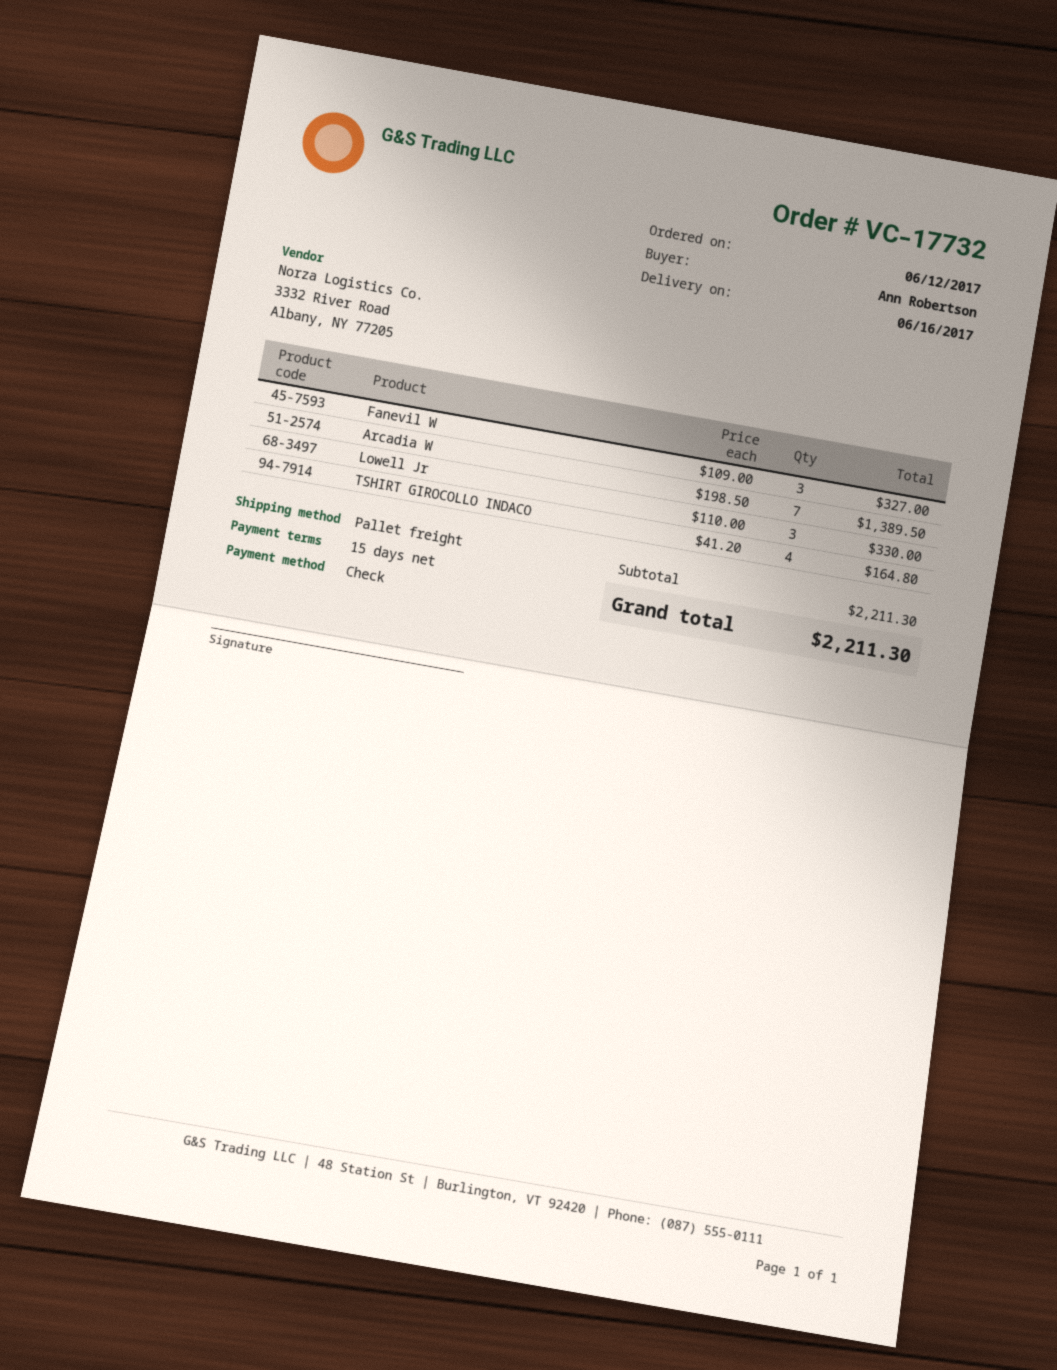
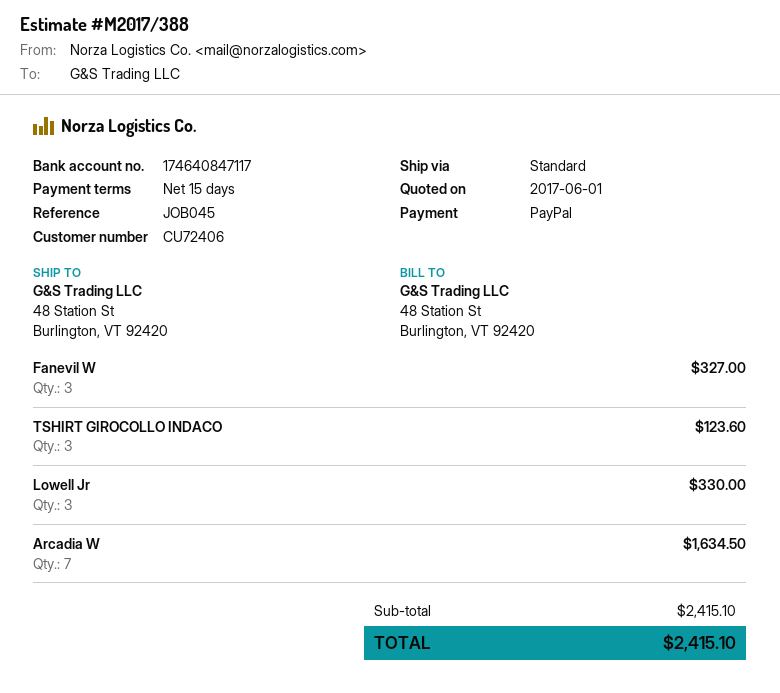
payment method: cheque -> PayPal
shipping method: pallet freight -> standard
Arcadia W: 7 for 1389.50 -> 7 for 1634.50
TSHIRT GIROCOLLO INDACO: 4 for 164.80 -> 3 for 123.60
subtotal: 2211.30 -> 2415.10
total: 2211.30 -> 2415.10

